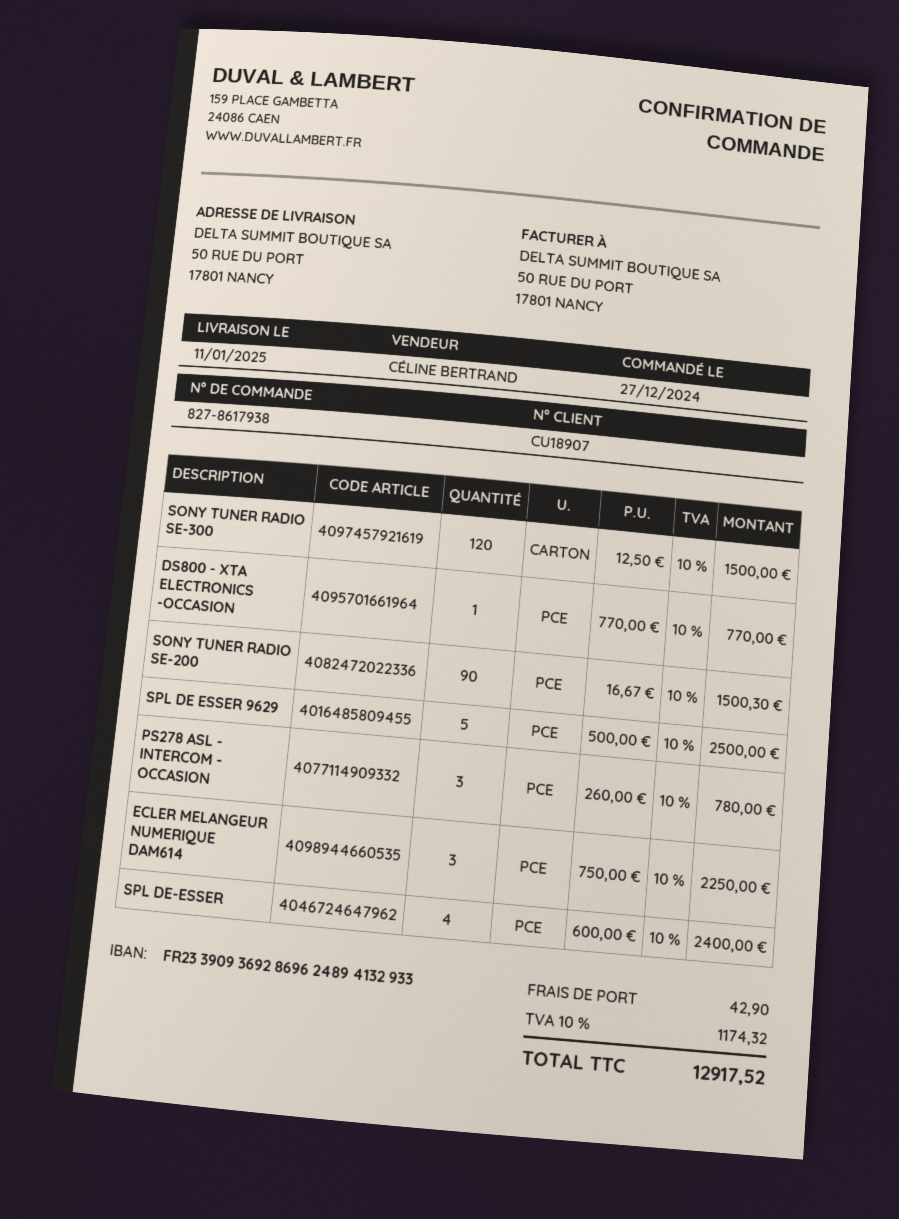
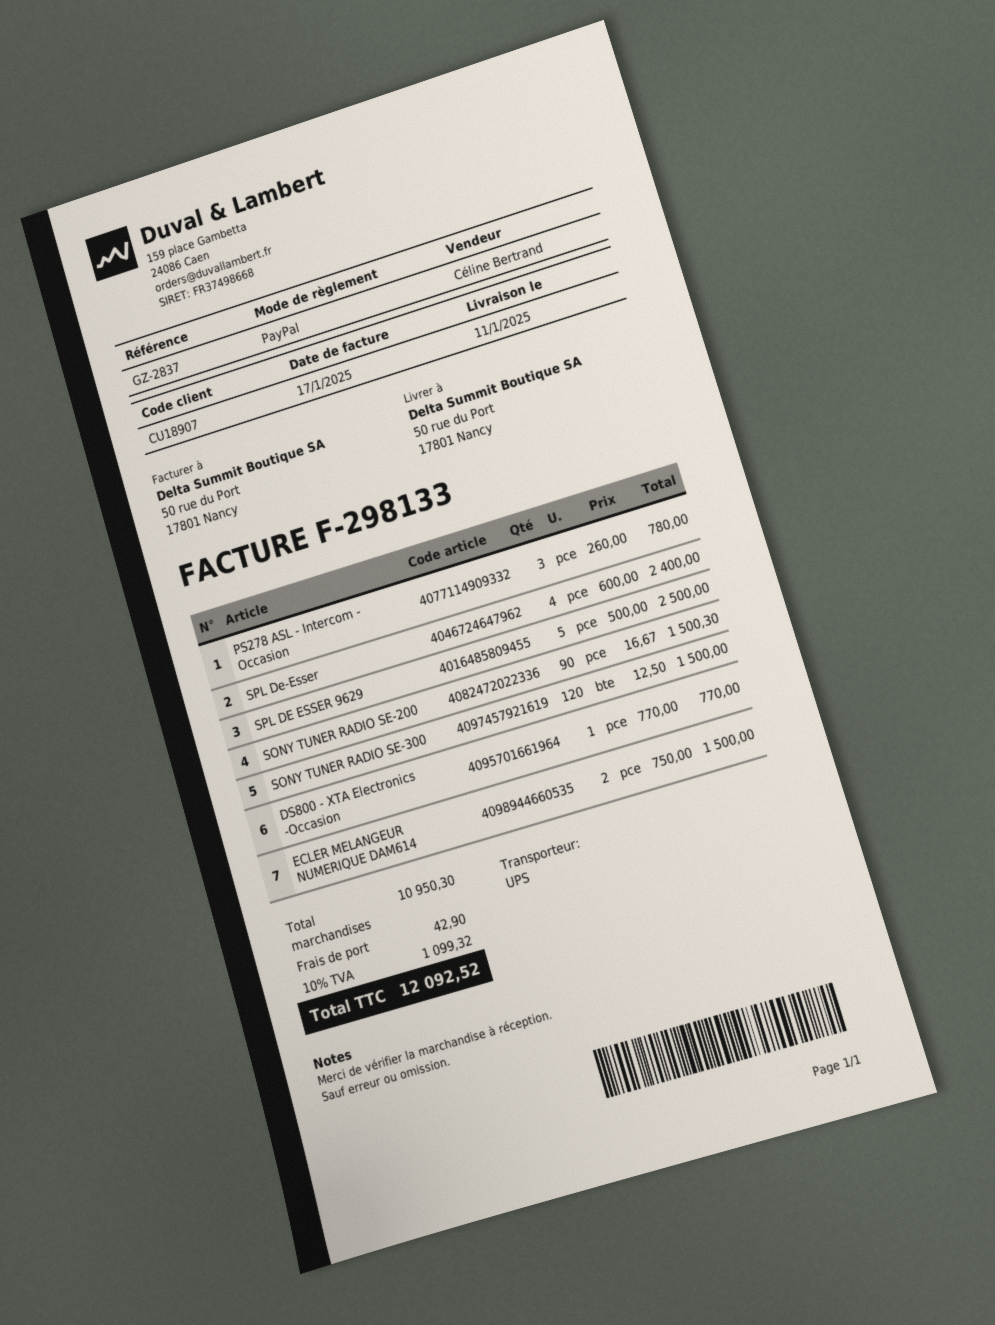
ECLER MELANGEUR NUMERIQUE DAM614: 3 x 750.00 = 2250.00 -> 2 x 750.00 = 1500.00
tax: 10% = 1174.32 -> 10% = 1099.32
total: 12917.52 -> 12092.52

